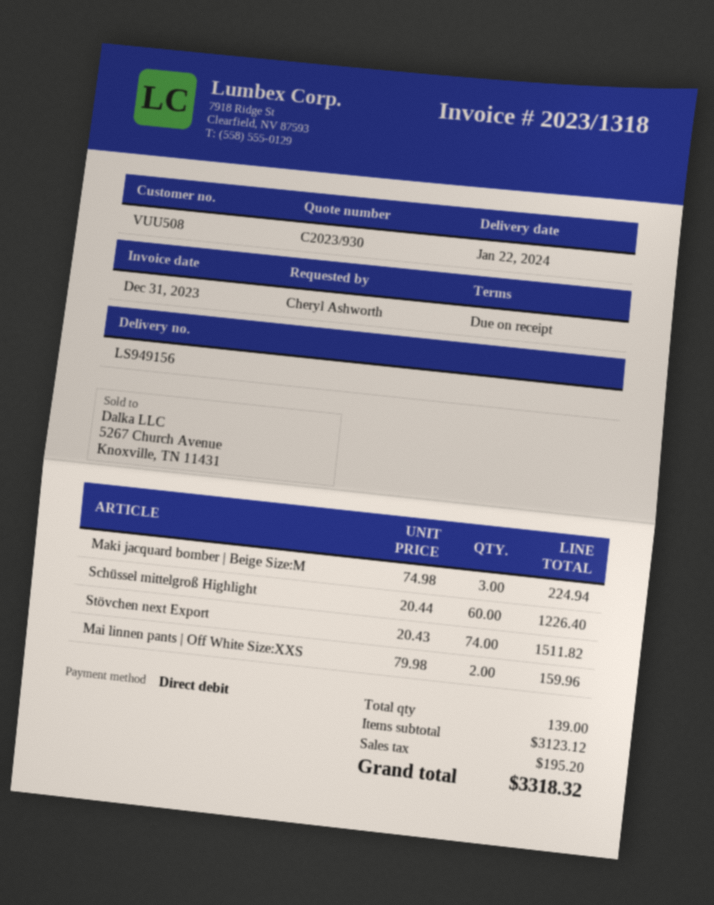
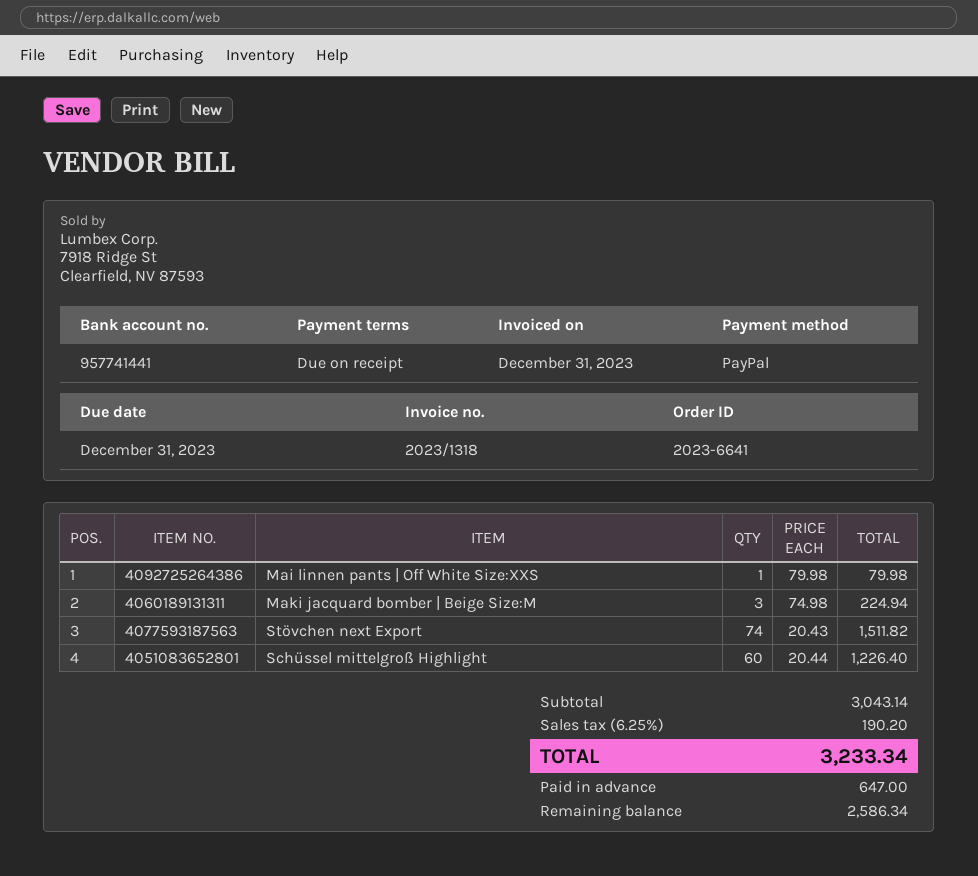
payment method: direct debit -> PayPal
Mai linnen pants | Off White Size:XXS: 2 x 79.98 = 159.96 -> 1 x 79.98 = 79.98
subtotal: 3123.12 -> 3043.14
tax: 195.20 -> 190.20
total: 3318.32 -> 3233.34

